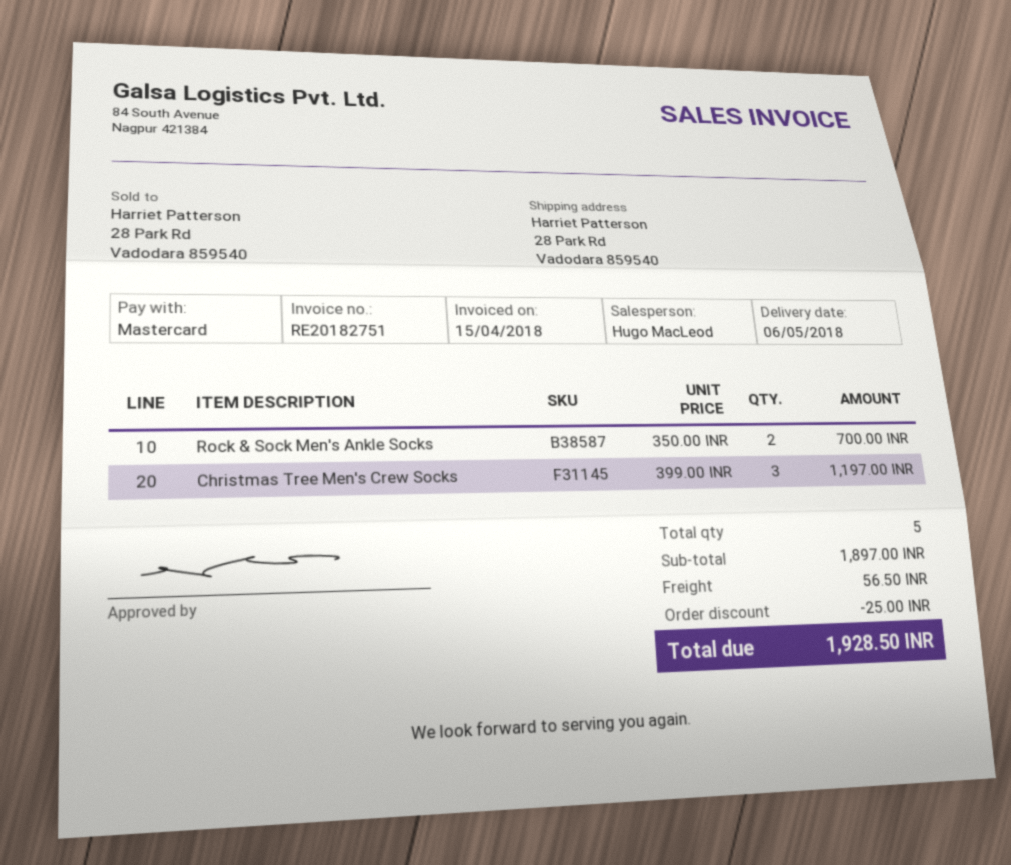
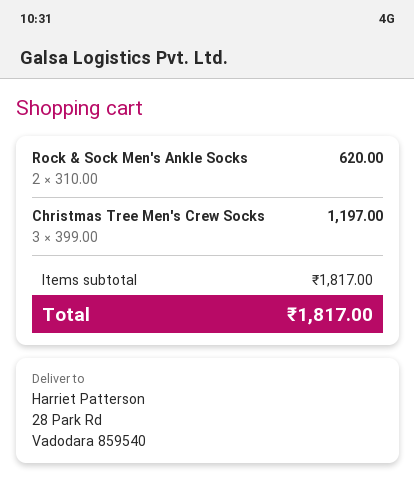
Rock & Sock Men's Ankle Socks: 2 x 350.00 = 700.00 -> 2 x 310.00 = 620.00
subtotal: 1897.00 -> 1817.00
discount: 25.00 -> none
shipping: 56.50 -> none
total: 1928.50 -> 1817.00

